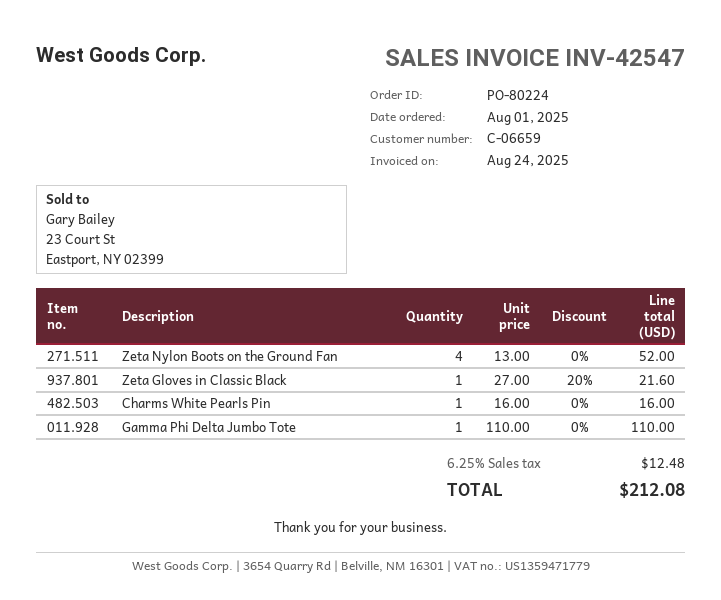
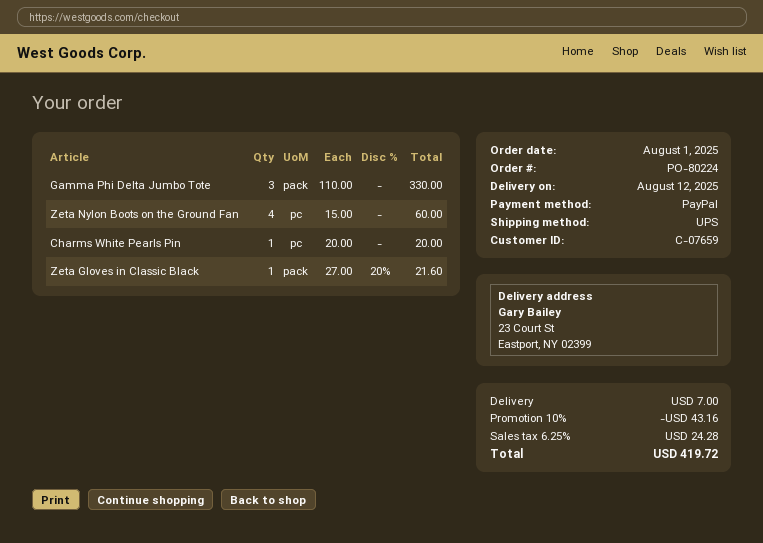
customer number: C-06659 -> C-07659
Zeta Nylon Boots on the Ground Fan: 4 x 13.00 = 52.00 -> 4 x 15.00 = 60.00
Charms White Pearls Pin: 1 x 16.00 = 16.00 -> 1 x 20.00 = 20.00
Gamma Phi Delta Jumbo Tote: 1 x 110.00 = 110.00 -> 3 x 110.00 = 330.00
discount: none -> 10% = 43.16
shipping: none -> 7.00
tax: 6.25% = 12.48 -> 6.25% = 24.28
total: 212.08 -> 419.72

